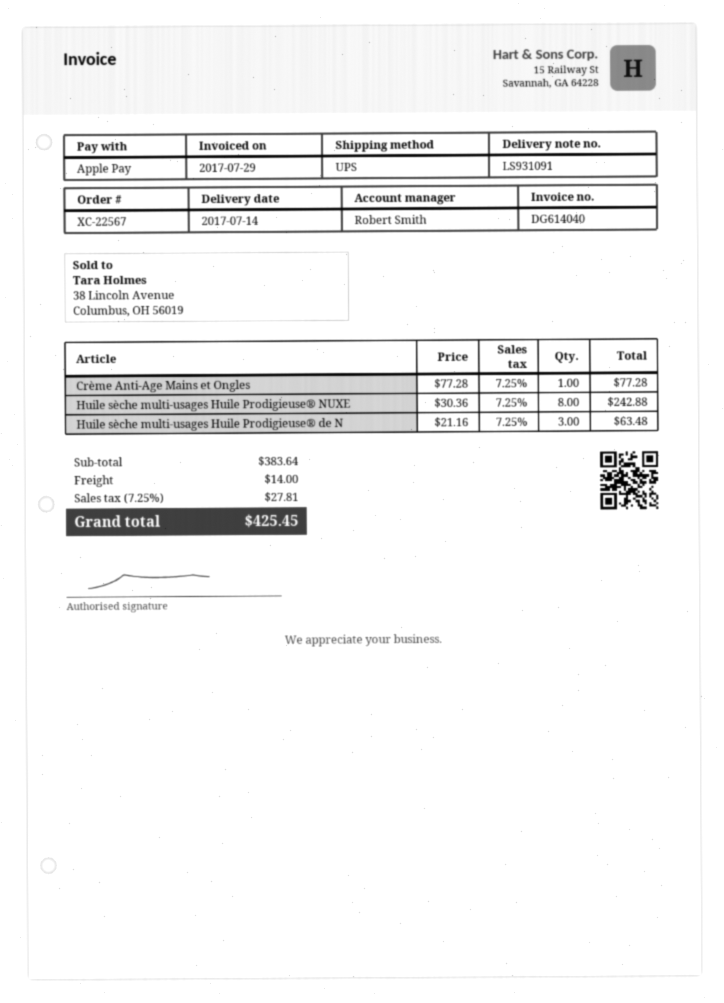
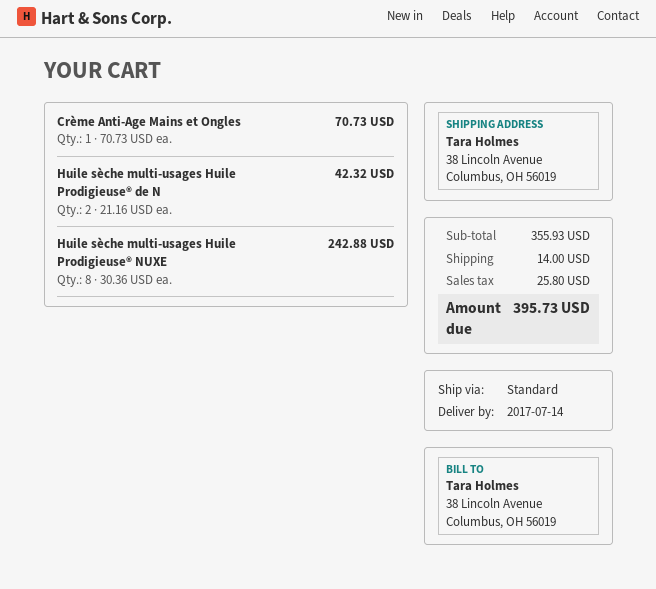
shipping method: UPS -> standard
Crème Anti-Age Mains et Ongles: 1 x 77.28 = 77.28 -> 1 x 70.73 = 70.73
Huile sèche multi-usages Huile Prodigieuse® de N: 3 x 21.16 = 63.48 -> 2 x 21.16 = 42.32
subtotal: 383.64 -> 355.93
tax: 27.81 -> 25.80
total: 425.45 -> 395.73

